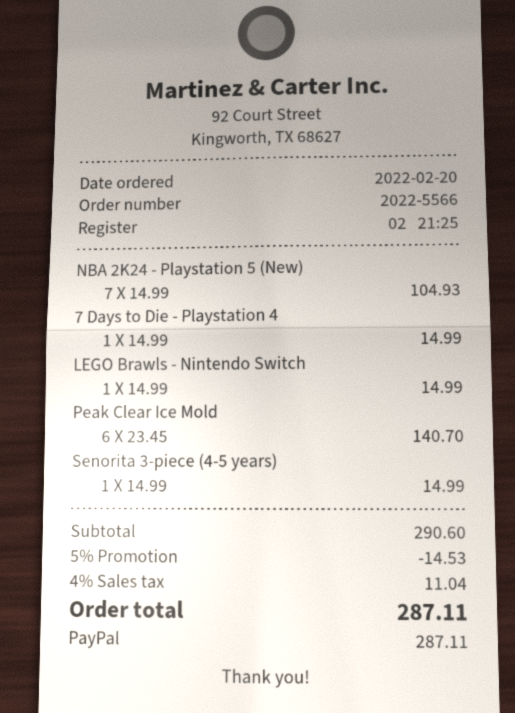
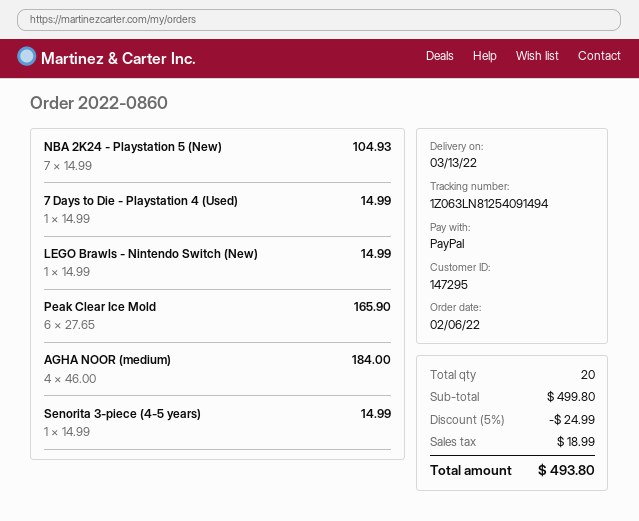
order number: 2022-5566 -> 2022-0860
order date: 2022-02-20 -> 2022-02-06
Peak Clear Ice Mold: 6 x 23.45 = 140.70 -> 6 x 27.65 = 165.90
AGHA NOOR (medium): none -> 4 x 46.00 = 184.00
subtotal: 290.60 -> 499.80
discount: 5% = 14.53 -> 5% = 24.99
tax: 11.04 -> 18.99
total: 287.11 -> 493.80

